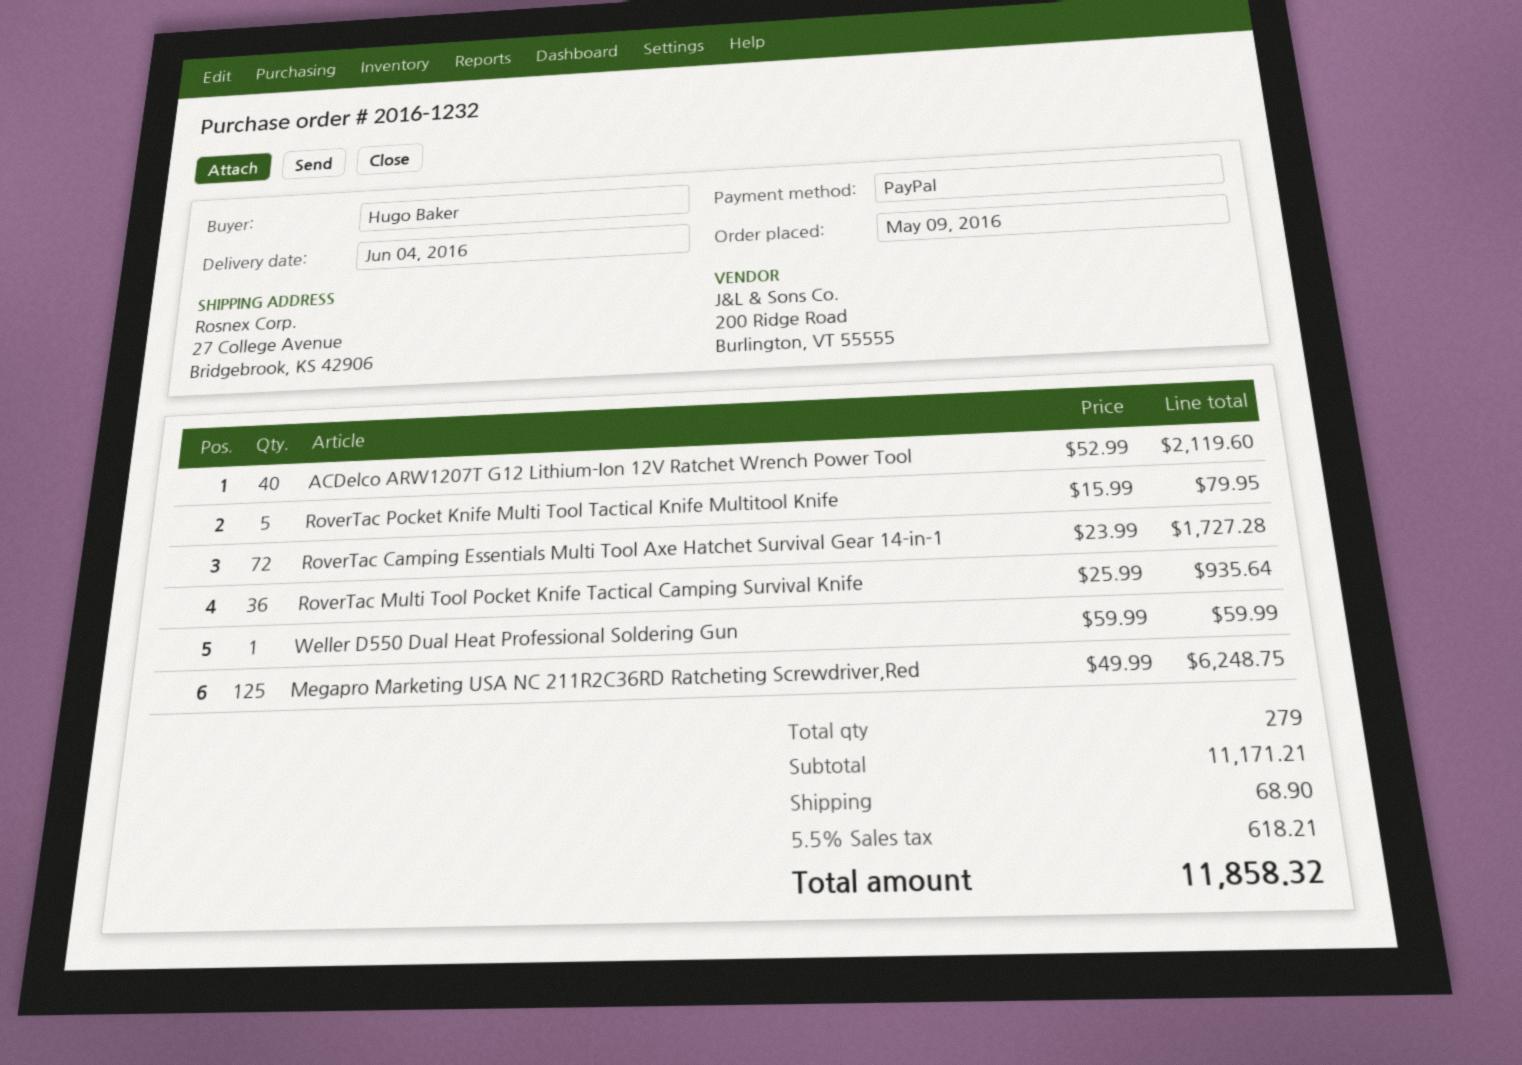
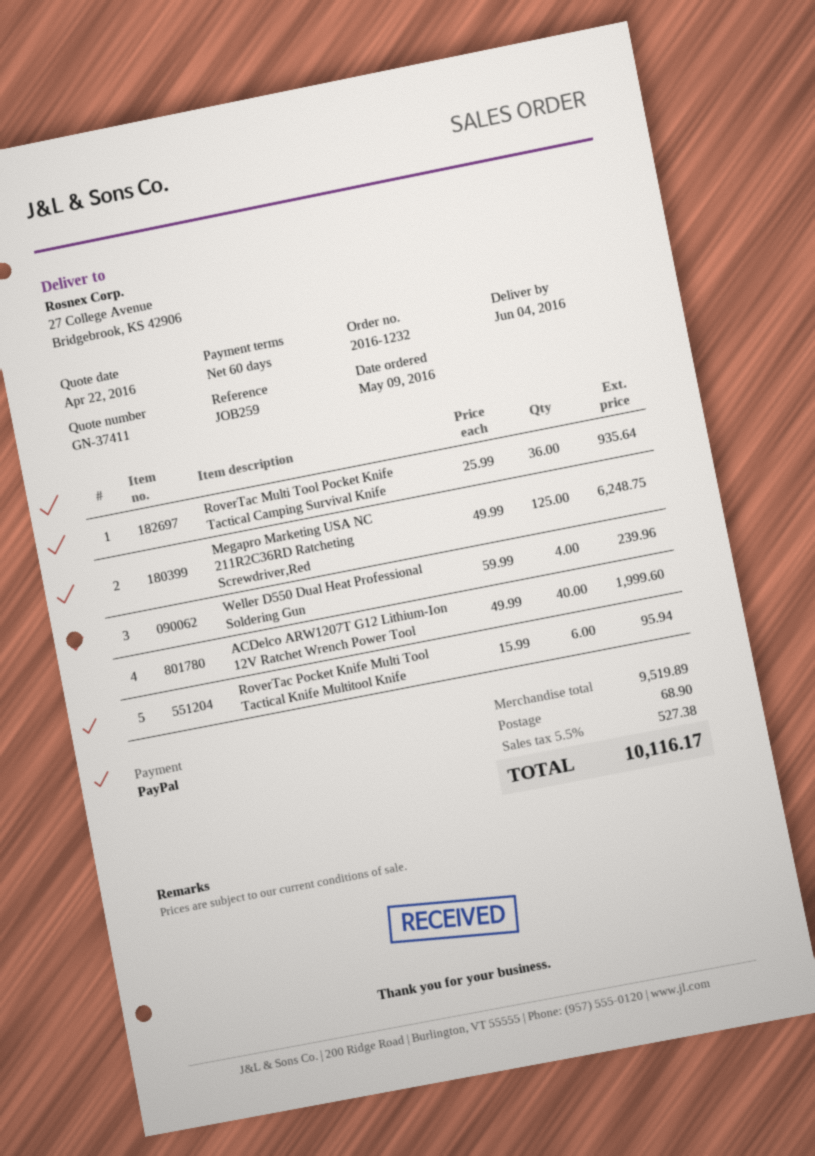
ACDelco ARW1207T G12 Lithium-Ion 12V Ratchet Wrench Power Tool: 40 x 52.99 = 2119.60 -> 40 x 49.99 = 1999.60
RoverTac Pocket Knife Multi Tool Tactical Knife Multitool Knife: 5 x 15.99 = 79.95 -> 6 x 15.99 = 95.94
RoverTac Camping Essentials Multi Tool Axe Hatchet Survival Gear 14-in-1: 72 x 23.99 = 1727.28 -> none
Weller D550 Dual Heat Professional Soldering Gun: 1 x 59.99 = 59.99 -> 4 x 59.99 = 239.96
subtotal: 11171.21 -> 9519.89
tax: 5.5% = 618.21 -> 5.5% = 527.38
total: 11858.32 -> 10116.17

